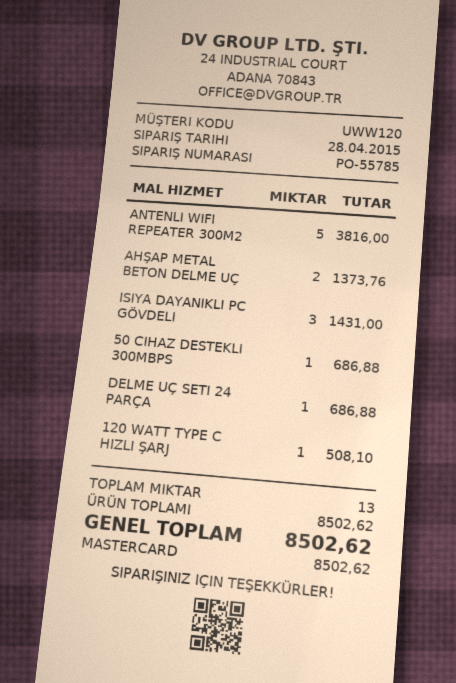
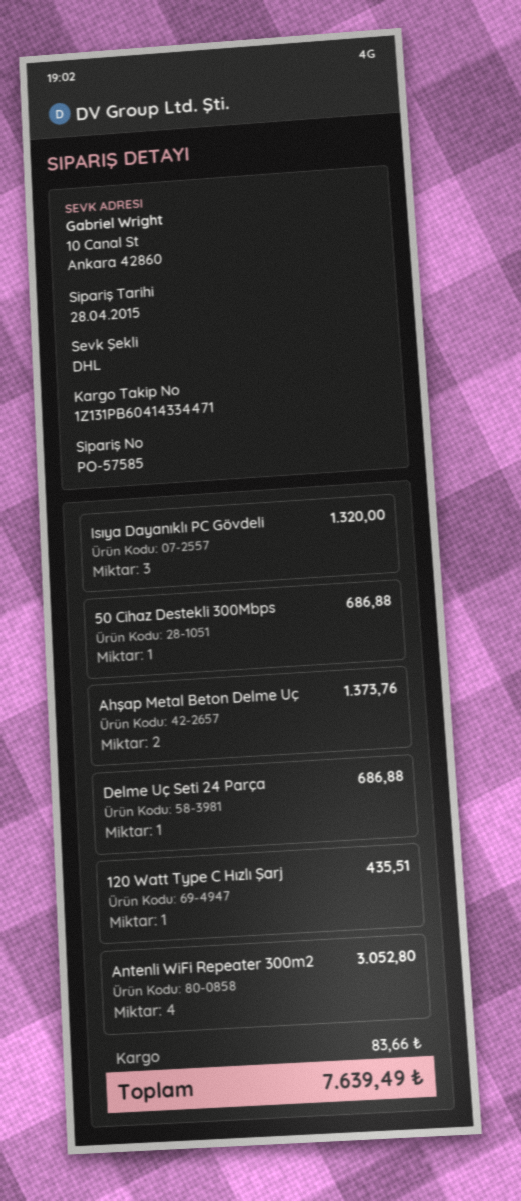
order number: PO-55785 -> PO-57585
ANTENLI WIFI REPEATER 300M2: 5 for 3816.00 -> 4 for 3052.80
ISIYA DAYANIKLI PC GÖVDELI: 3 for 1431.00 -> 3 for 1320.00
120 WATT TYPE C HIZLI ŞARJ: 1 for 508.10 -> 1 for 435.51
shipping: none -> 83.66
total: 8502.62 -> 7639.49

